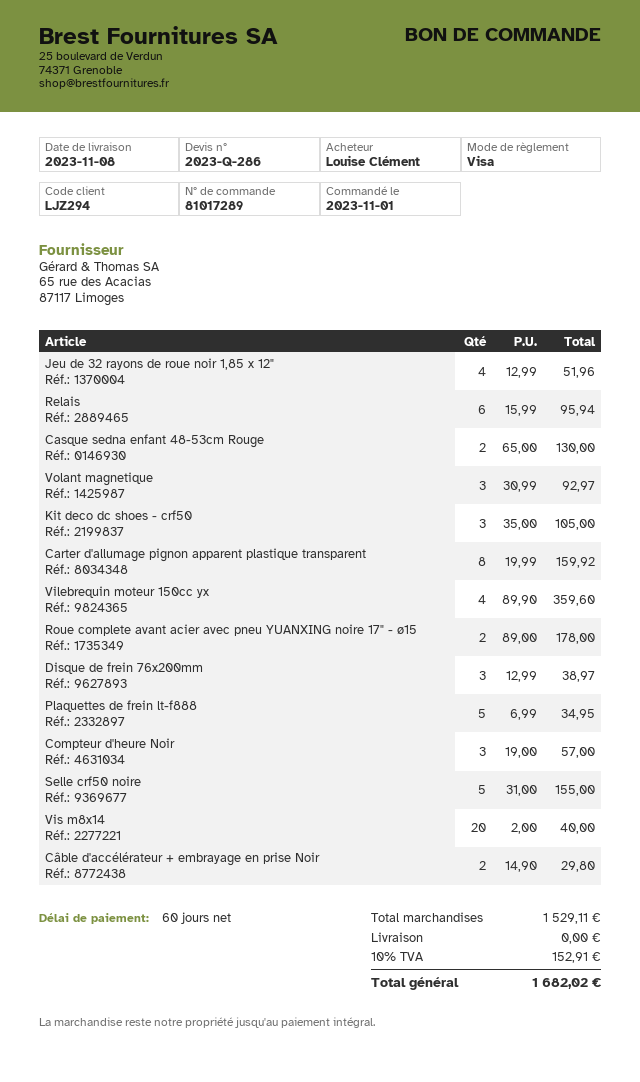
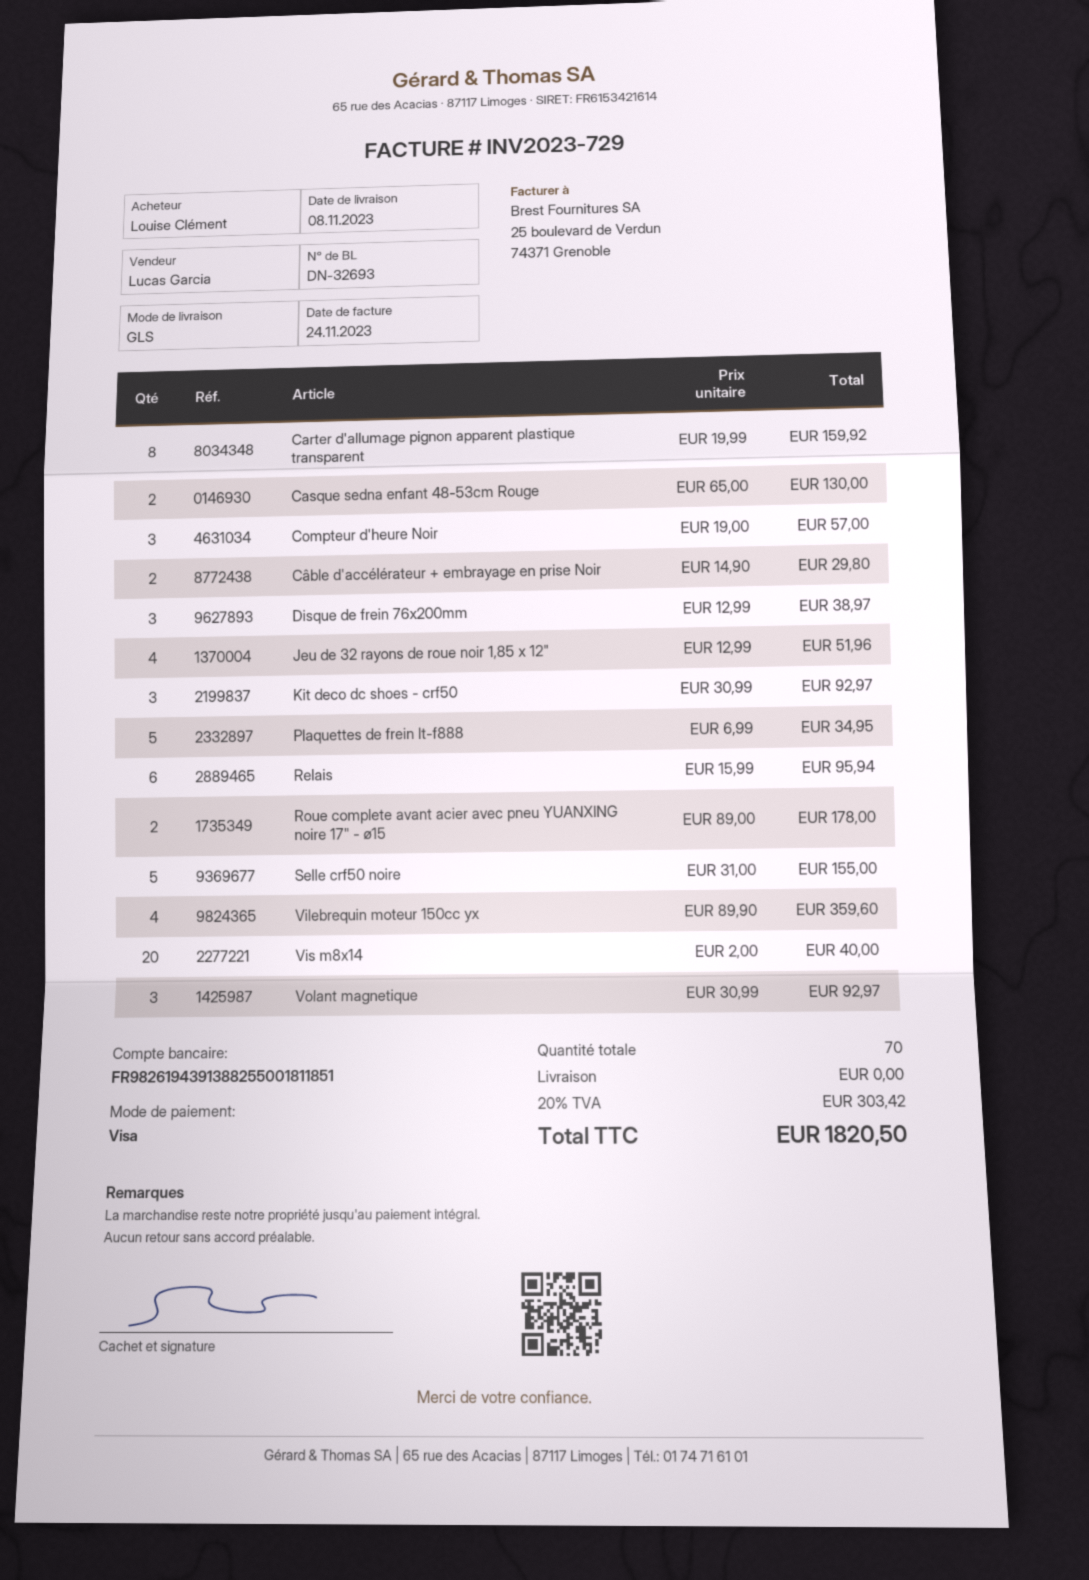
Kit deco dc shoes - crf50: 3 x 35.00 = 105.00 -> 3 x 30.99 = 92.97
tax: 10% = 152.91 -> 20% = 303.42
total: 1682.02 -> 1820.50

